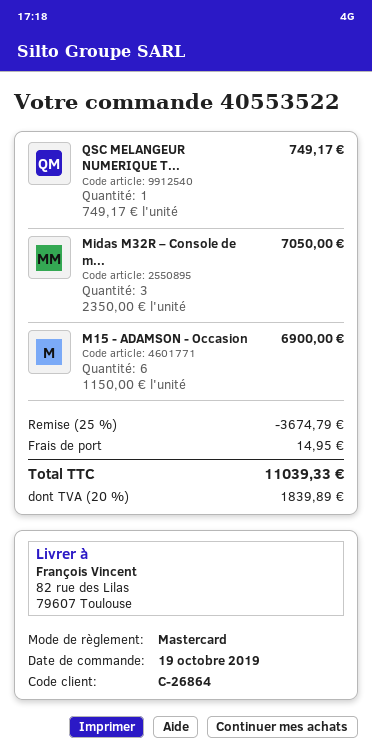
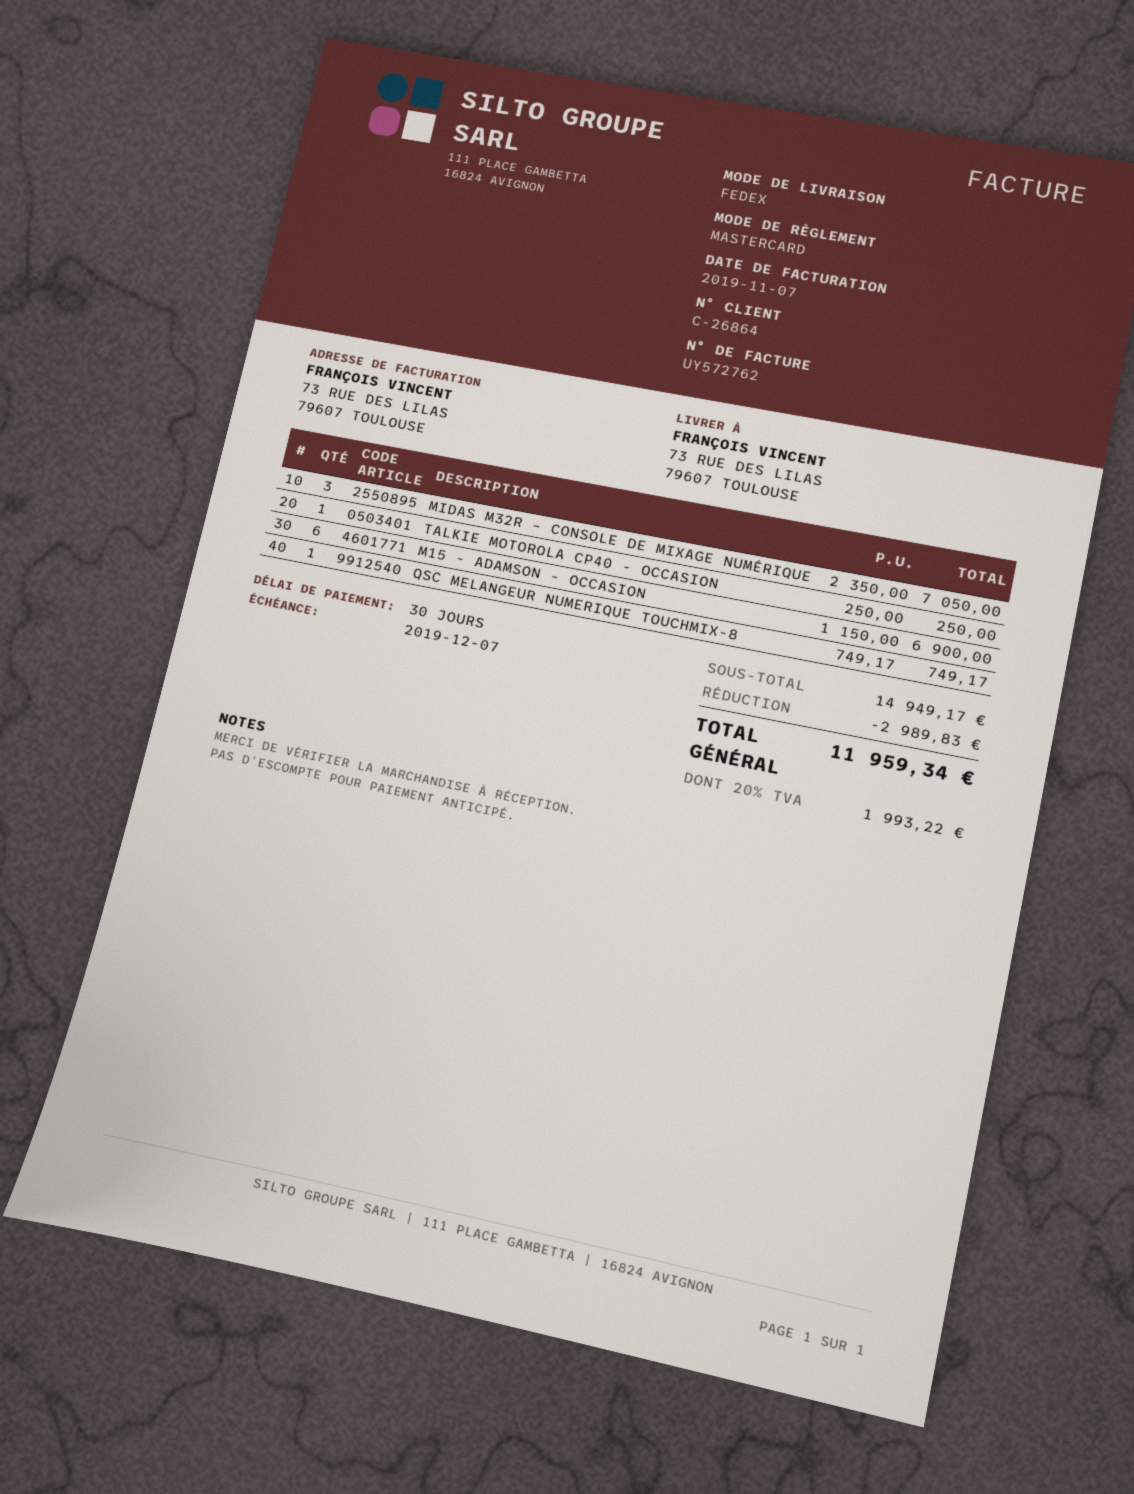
ship to: 82 rue des Lilas, 79607 Toulouse -> 73 RUE DES LILAS, 79607 TOULOUSE
TALKIE MOTOROLA CP40 - OCCASION: none -> 1 x 250.00 = 250.00
discount: 3674.79 -> 2989.83
shipping: 14.95 -> none
tax: 20% = 1839.89 -> 20% = 1993.22
total: 11039.33 -> 11959.34

